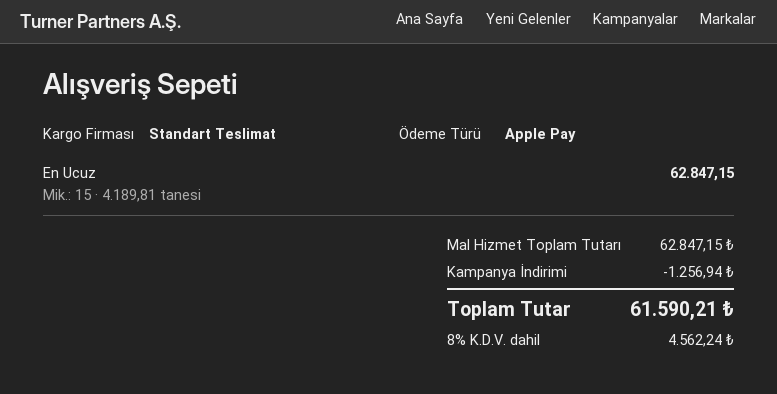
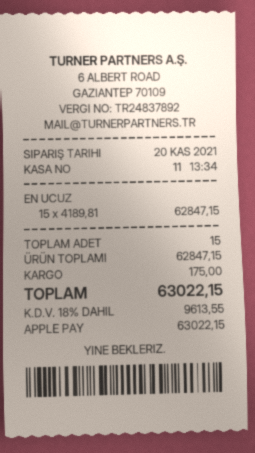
discount: 1256.94 -> none
shipping: none -> 175.00
tax: 8% = 4562.24 -> 18% = 9613.55
total: 61590.21 -> 63022.15

